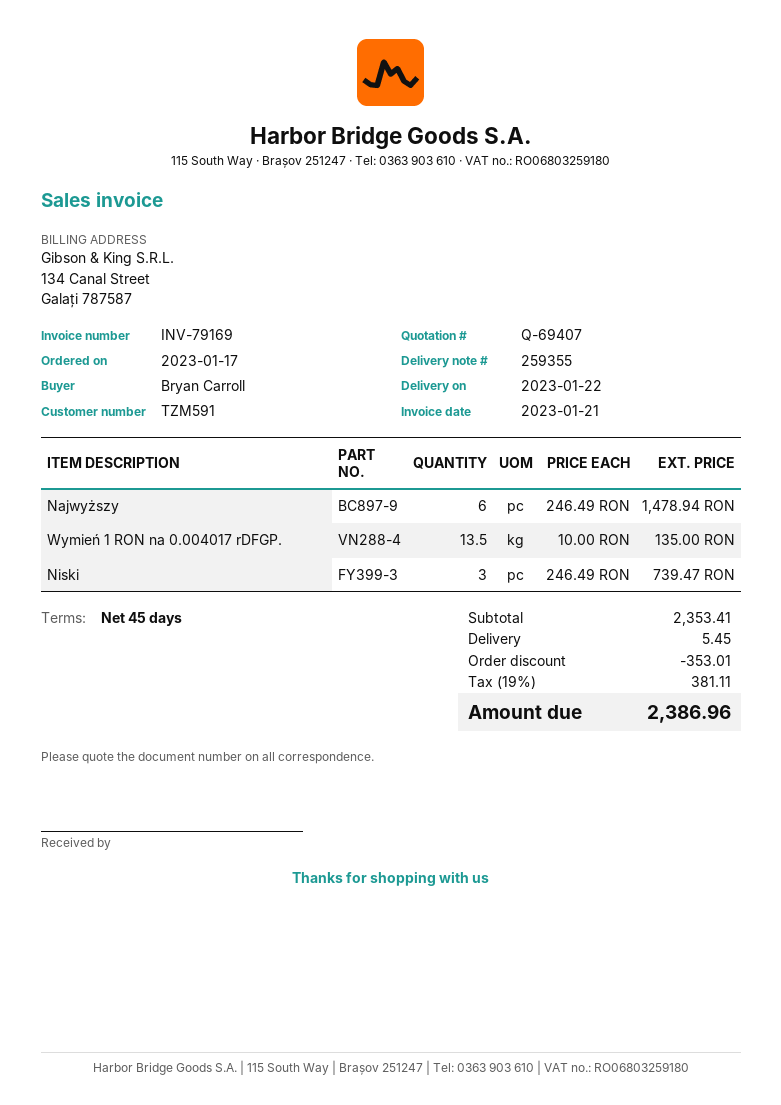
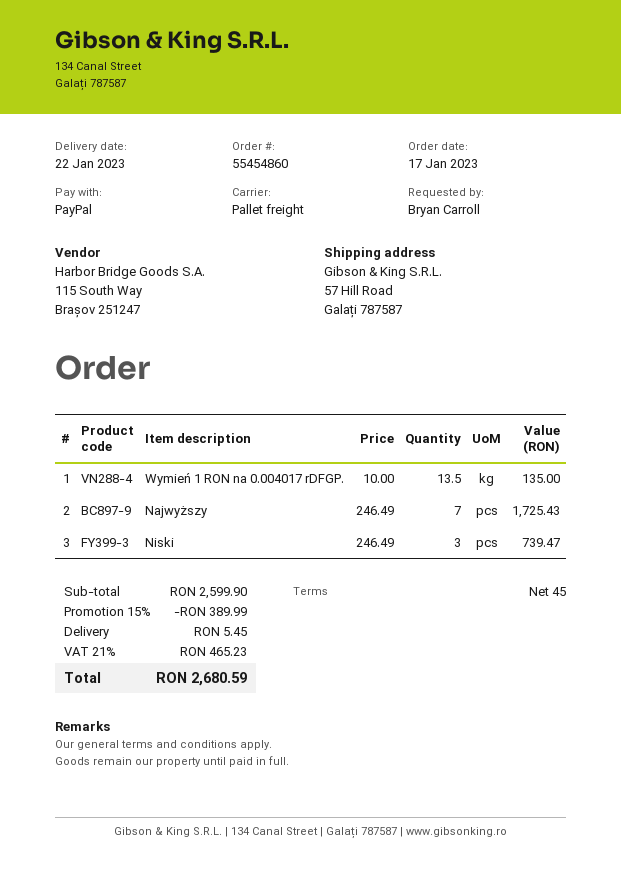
Najwyższy: 6 x 246.49 = 1478.94 -> 7 x 246.49 = 1725.43
subtotal: 2353.41 -> 2599.90
discount: 353.01 -> 389.99
tax: 19% = 381.11 -> 21% = 465.23
total: 2386.96 -> 2680.59

